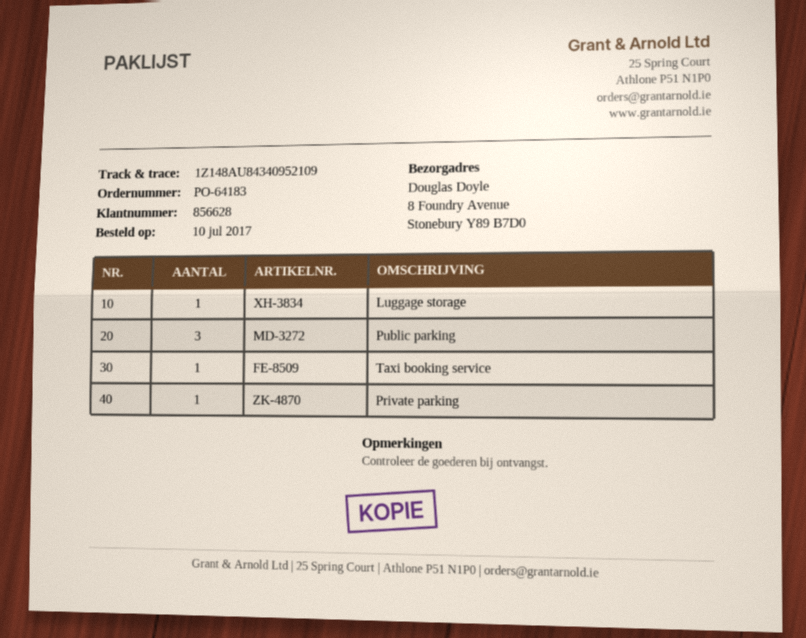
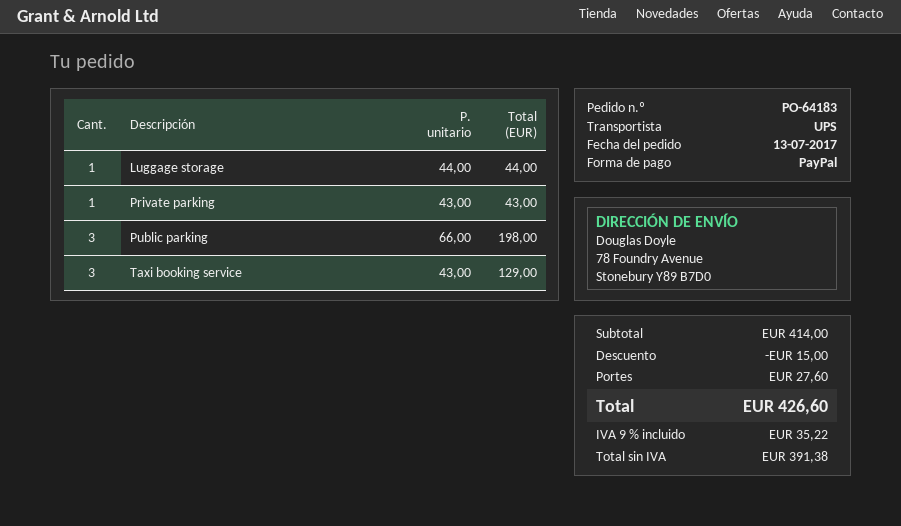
order date: 2017-07-10 -> 2017-07-13
ship to: 8 Foundry Avenue, Stonebury Y89 B7D0 -> 78 Foundry Avenue, Stonebury Y89 B7D0
Taxi booking service: 1 -> 3

